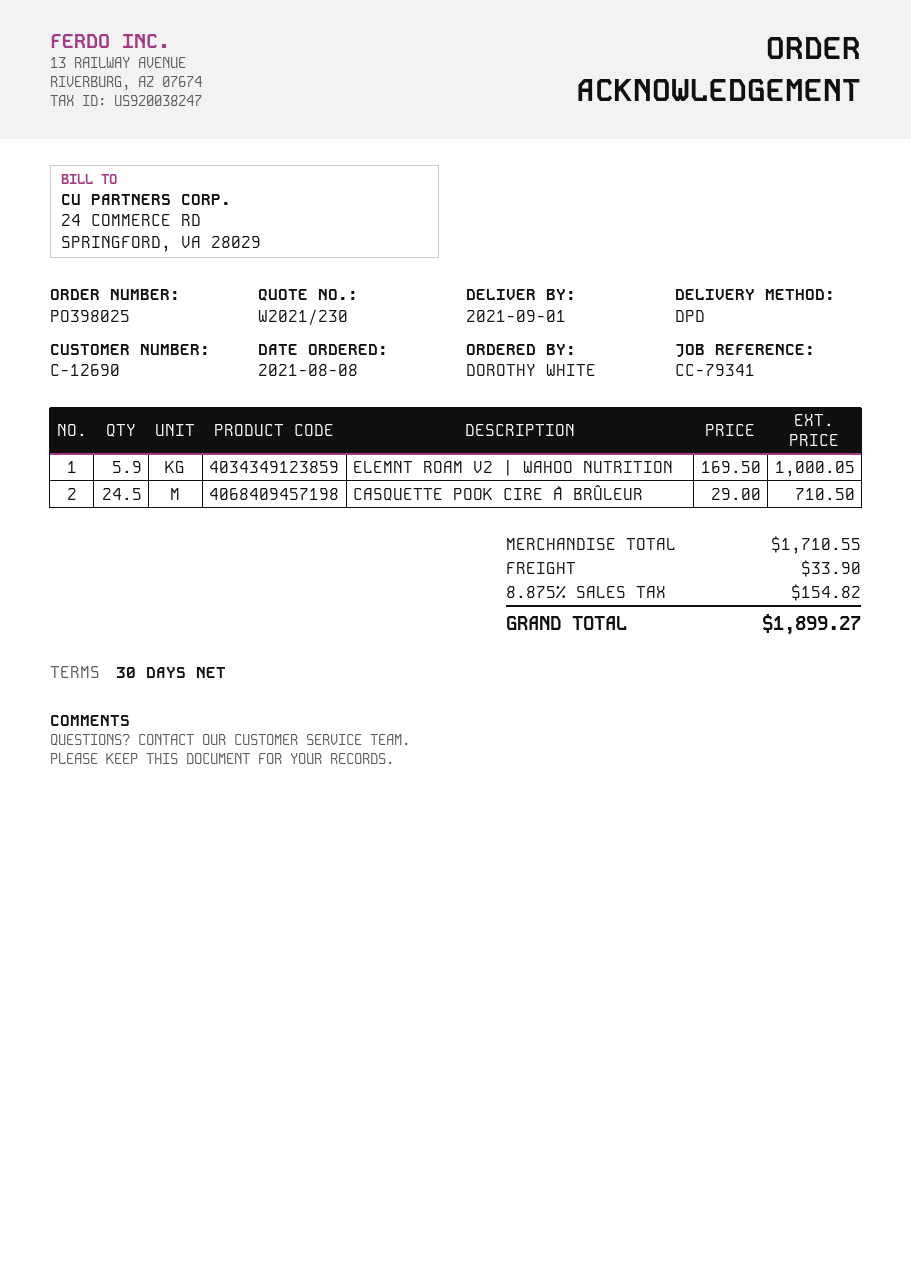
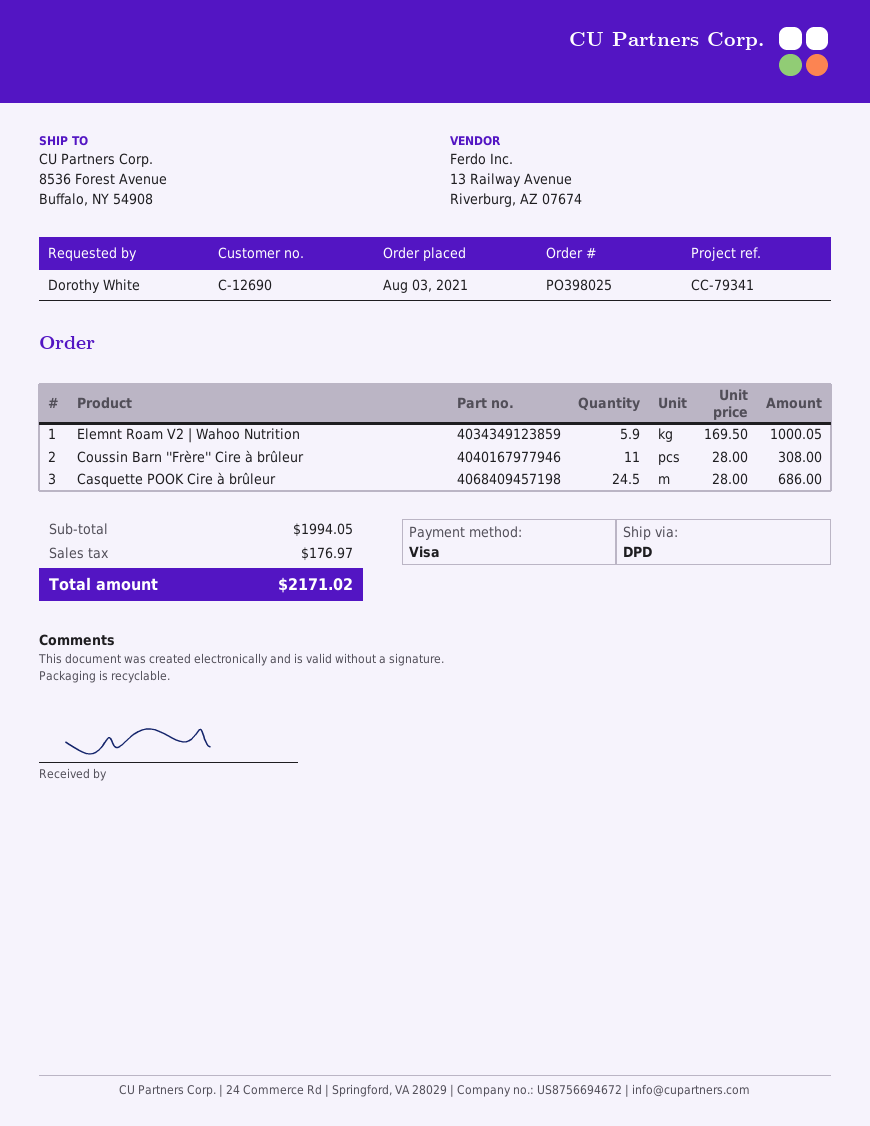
order date: 2021-08-08 -> 2021-08-03
CASQUETTE POOK CIRE À BRÛLEUR: 24.5 x 29.00 = 710.50 -> 24.5 x 28.00 = 686.00
Coussin Barn ''Frère'' Cire à brûleur: none -> 11 x 28.00 = 308.00
subtotal: 1710.55 -> 1994.05
shipping: 33.90 -> none
tax: 154.82 -> 176.97
total: 1899.27 -> 2171.02

